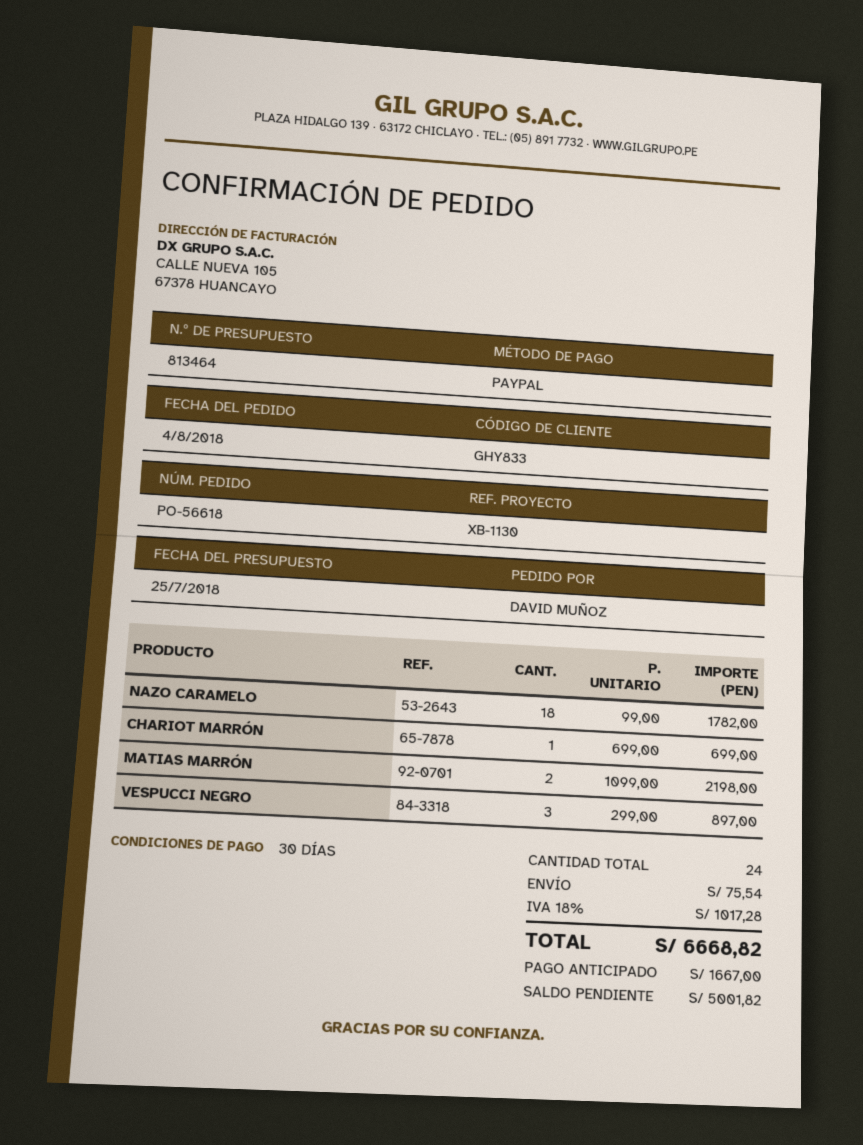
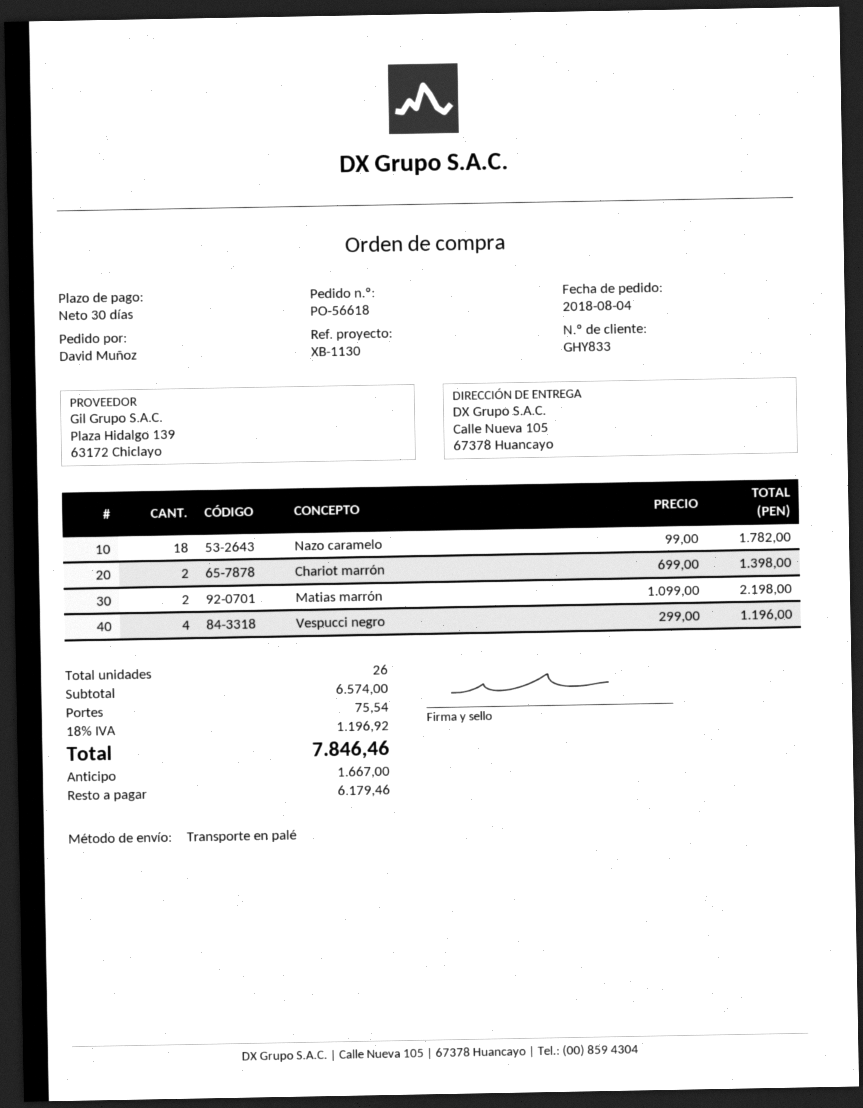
CHARIOT MARRÓN: 1 x 699.00 = 699.00 -> 2 x 699.00 = 1398.00
VESPUCCI NEGRO: 3 x 299.00 = 897.00 -> 4 x 299.00 = 1196.00
total quantity: 24 -> 26
tax: 18% = 1017.28 -> 18% = 1196.92
total: 6668.82 -> 7846.46
balance: 5001.82 -> 6179.46

